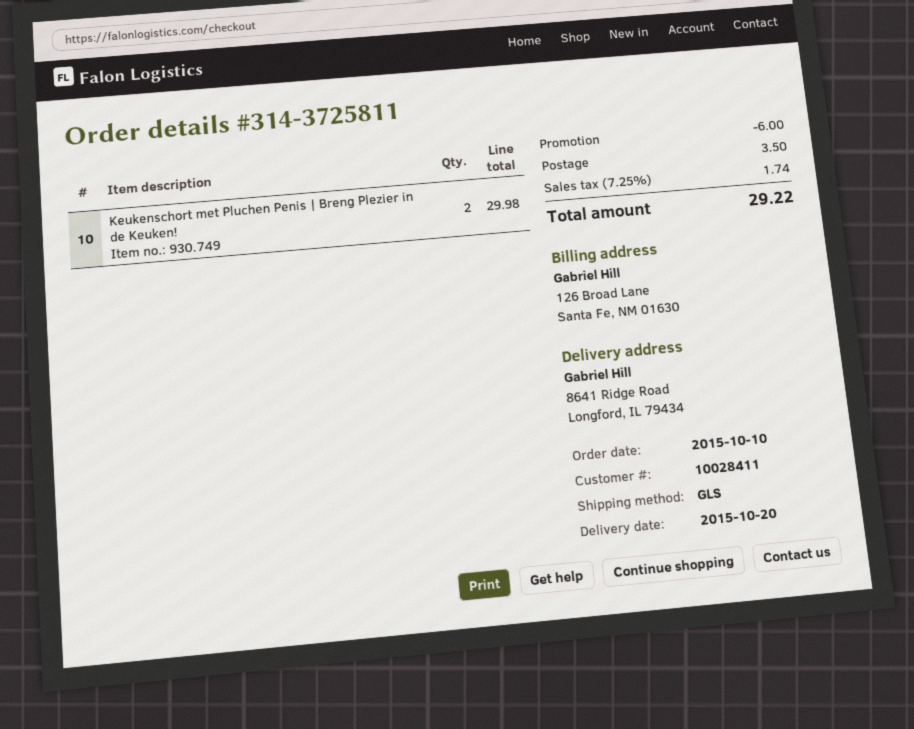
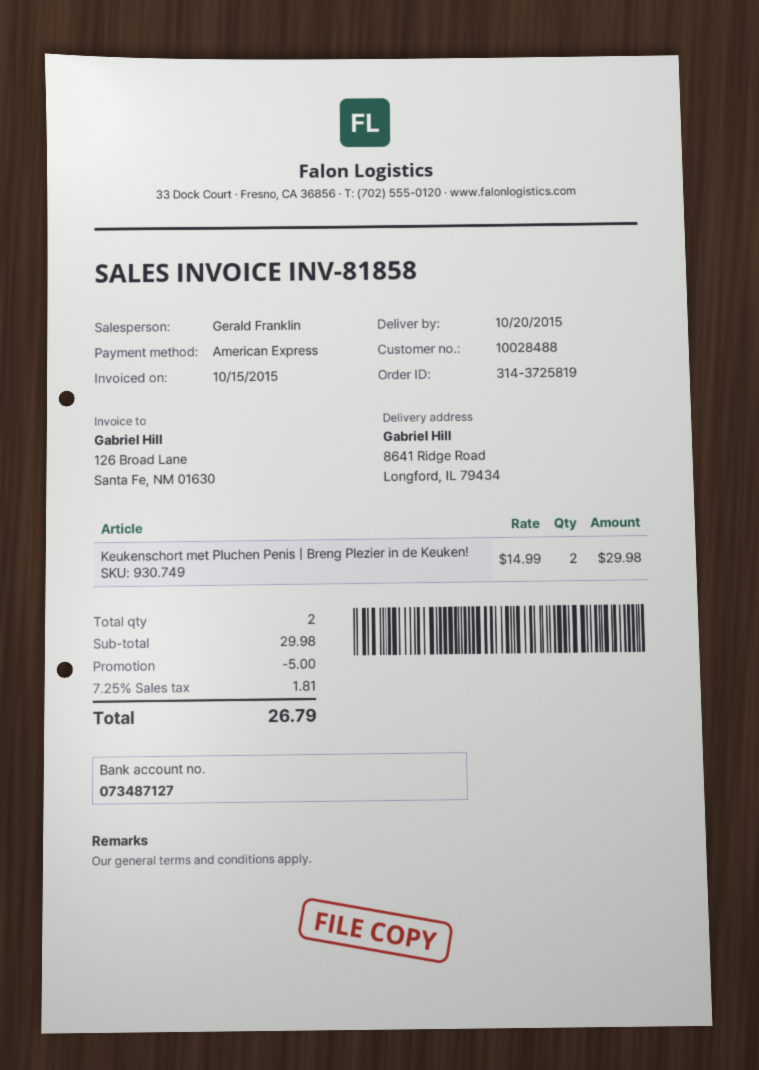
order number: 314-3725811 -> 314-3725819
customer number: 10028411 -> 10028488
discount: 6.00 -> 5.00
shipping: 3.50 -> none
tax: 7.25% = 1.74 -> 7.25% = 1.81
total: 29.22 -> 26.79

